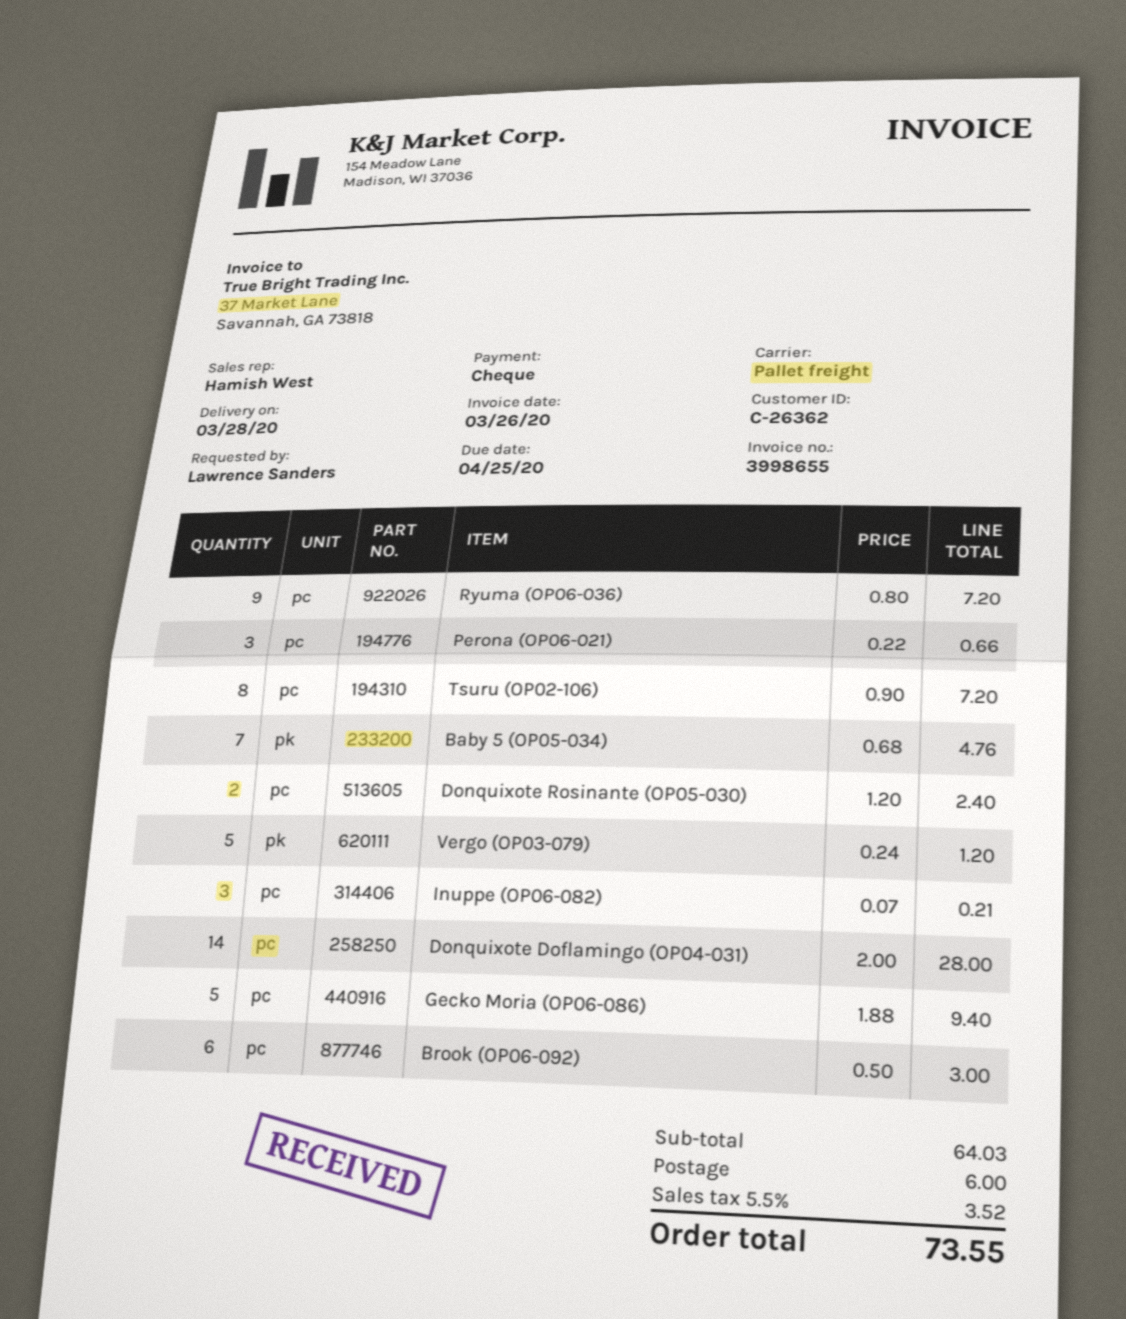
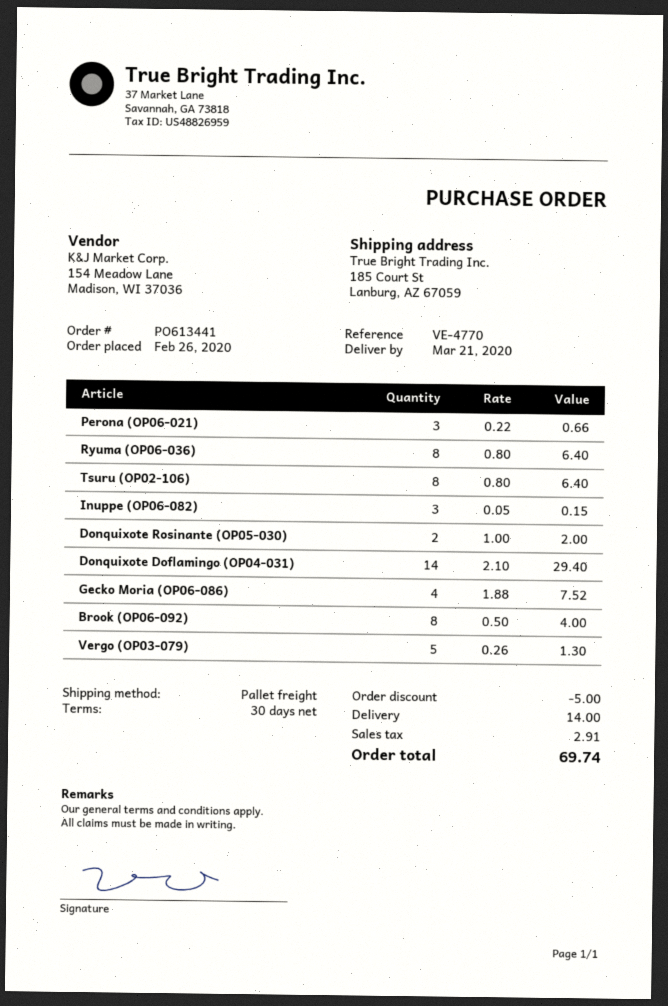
delivery date: 2020-03-28 -> 2020-03-21
Ryuma (OP06-036): 9 x 0.80 = 7.20 -> 8 x 0.80 = 6.40
Tsuru (OP02-106): 8 x 0.90 = 7.20 -> 8 x 0.80 = 6.40
Baby 5 (OP05-034): 7 x 0.68 = 4.76 -> none
Donquixote Rosinante (OP05-030): 2 x 1.20 = 2.40 -> 2 x 1.00 = 2.00
Vergo (OP03-079): 5 x 0.24 = 1.20 -> 5 x 0.26 = 1.30
Inuppe (OP06-082): 3 x 0.07 = 0.21 -> 3 x 0.05 = 0.15
Donquixote Doflamingo (OP04-031): 14 x 2.00 = 28.00 -> 14 x 2.10 = 29.40
Gecko Moria (OP06-086): 5 x 1.88 = 9.40 -> 4 x 1.88 = 7.52
Brook (OP06-092): 6 x 0.50 = 3.00 -> 8 x 0.50 = 4.00
discount: none -> 5.00
shipping: 6.00 -> 14.00
tax: 3.52 -> 2.91
total: 73.55 -> 69.74

